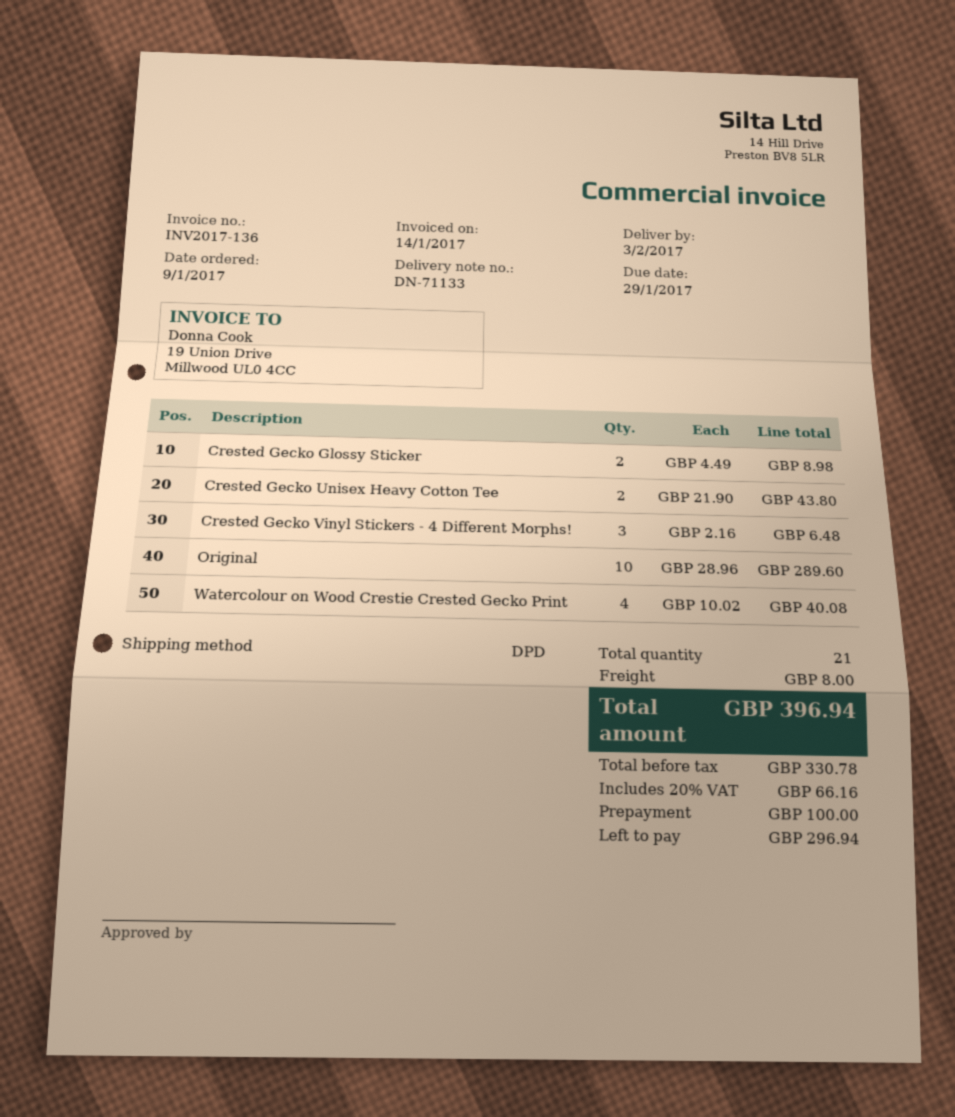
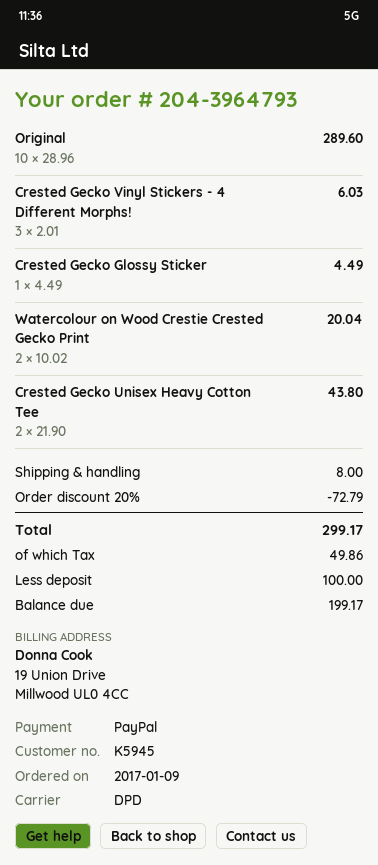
Crested Gecko Glossy Sticker: 2 x 4.49 = 8.98 -> 1 x 4.49 = 4.49
Crested Gecko Vinyl Stickers - 4 Different Morphs!: 3 x 2.16 = 6.48 -> 3 x 2.01 = 6.03
Watercolour on Wood Crestie Crested Gecko Print: 4 x 10.02 = 40.08 -> 2 x 10.02 = 20.04
discount: none -> 20% = 72.79
tax: 66.16 -> 49.86
total: 396.94 -> 299.17
balance: 296.94 -> 199.17

